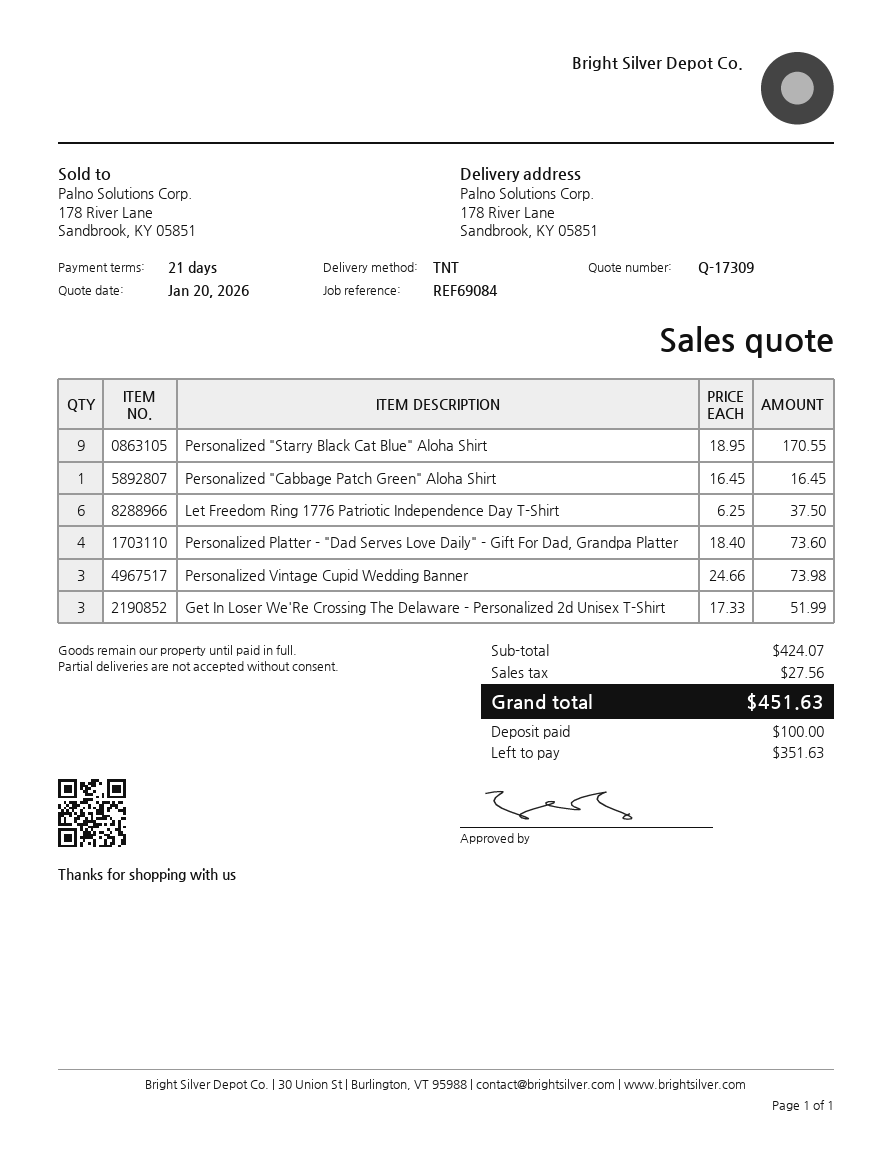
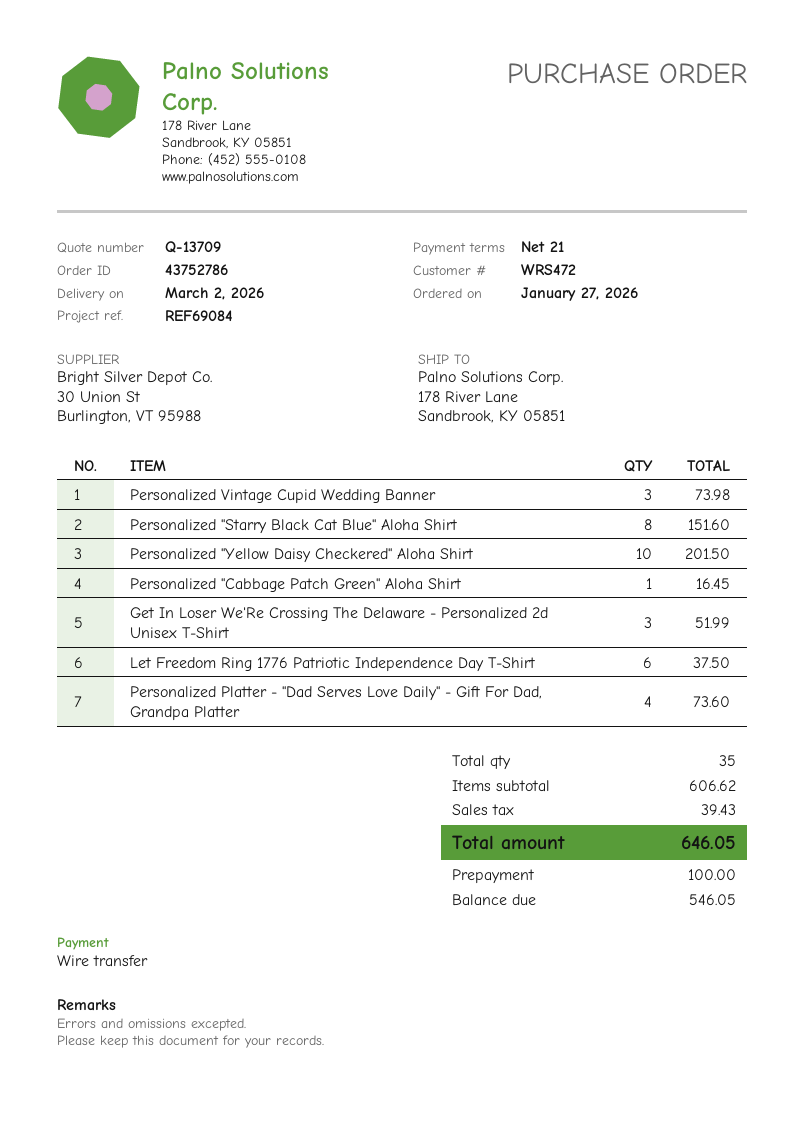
quote number: Q-17309 -> Q-13709
Personalized "Starry Black Cat Blue" Aloha Shirt: 9 for 170.55 -> 8 for 151.60
Personalized "Yellow Daisy Checkered" Aloha Shirt: none -> 10 for 201.50
subtotal: 424.07 -> 606.62
tax: 27.56 -> 39.43
total: 451.63 -> 646.05
balance: 351.63 -> 546.05

